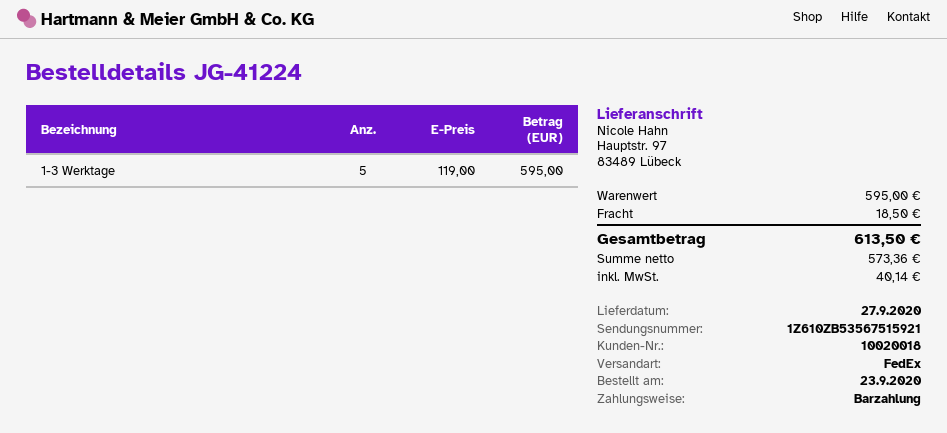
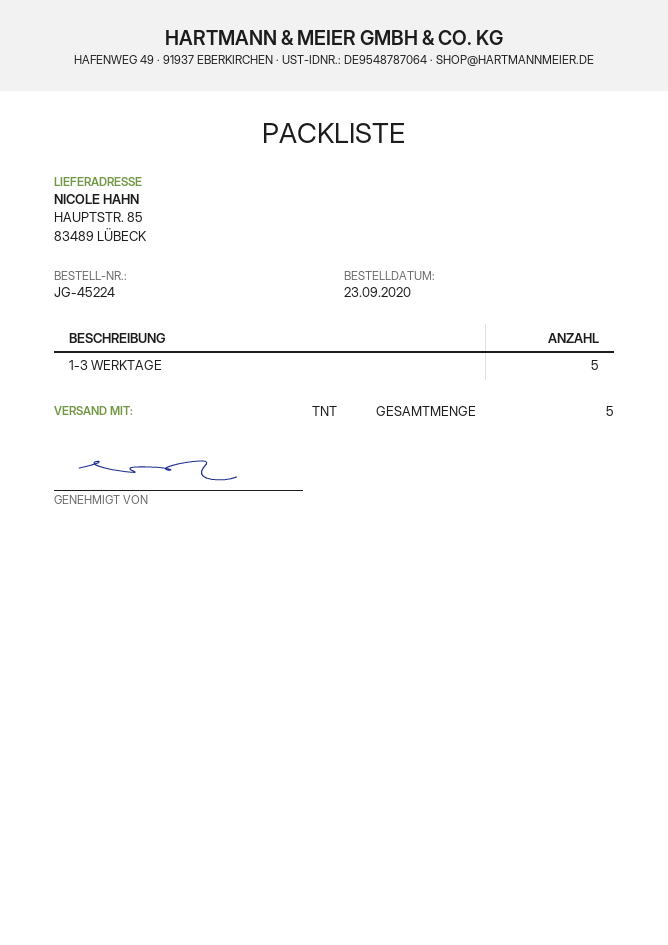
order number: JG-41224 -> JG-45224
shipping method: FedEx -> TNT
ship to: Hauptstr. 97, 83489 Lübeck -> HAUPTSTR. 85, 83489 LÜBECK

